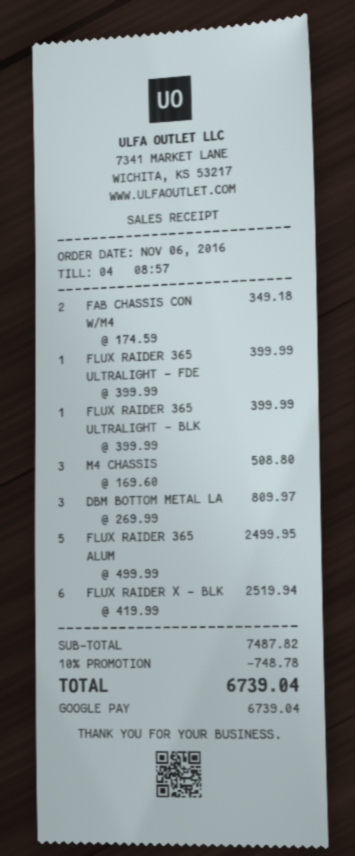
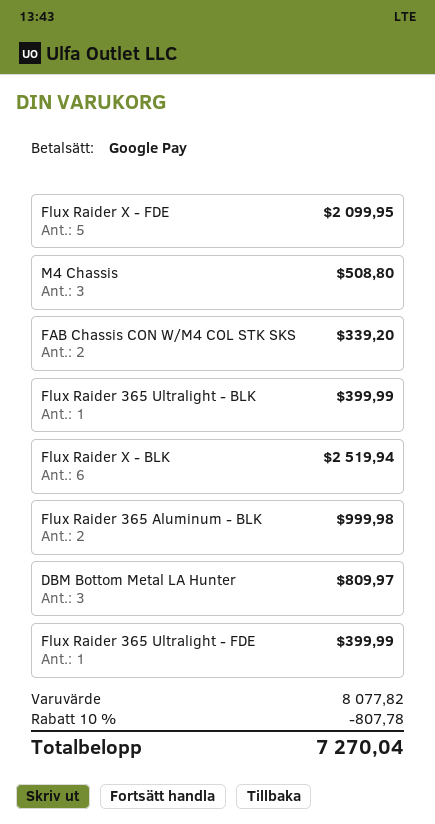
FAB CHASSIS CON W/M4: 2 for 349.18 -> 2 for 339.20
FLUX RAIDER 365 ALUM: 5 for 2499.95 -> 2 for 999.98
Flux Raider X - FDE: none -> 5 for 2099.95
subtotal: 7487.82 -> 8077.82
discount: 10% = 748.78 -> 10% = 807.78
total: 6739.04 -> 7270.04

